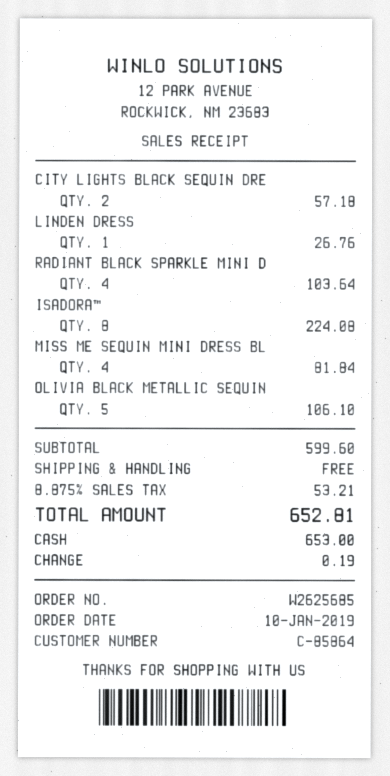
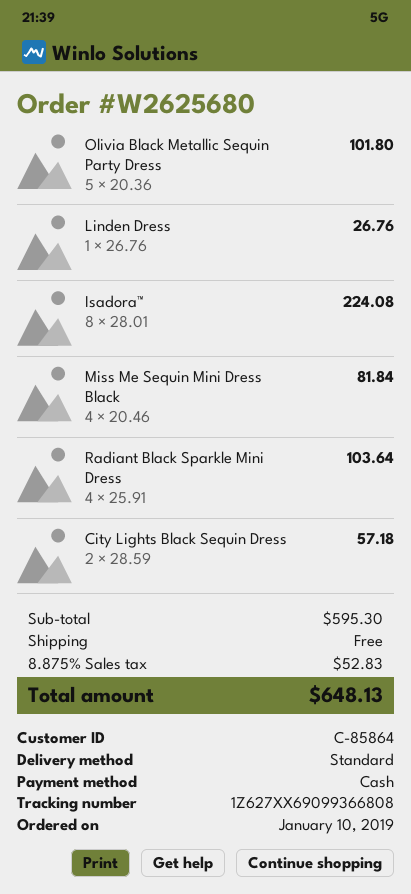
order number: W2625685 -> W2625680
OLIVIA BLACK METALLIC SEQUIN: 5 for 106.10 -> 5 for 101.80
subtotal: 599.60 -> 595.30
tax: 8.875% = 53.21 -> 8.875% = 52.83
total: 652.81 -> 648.13

